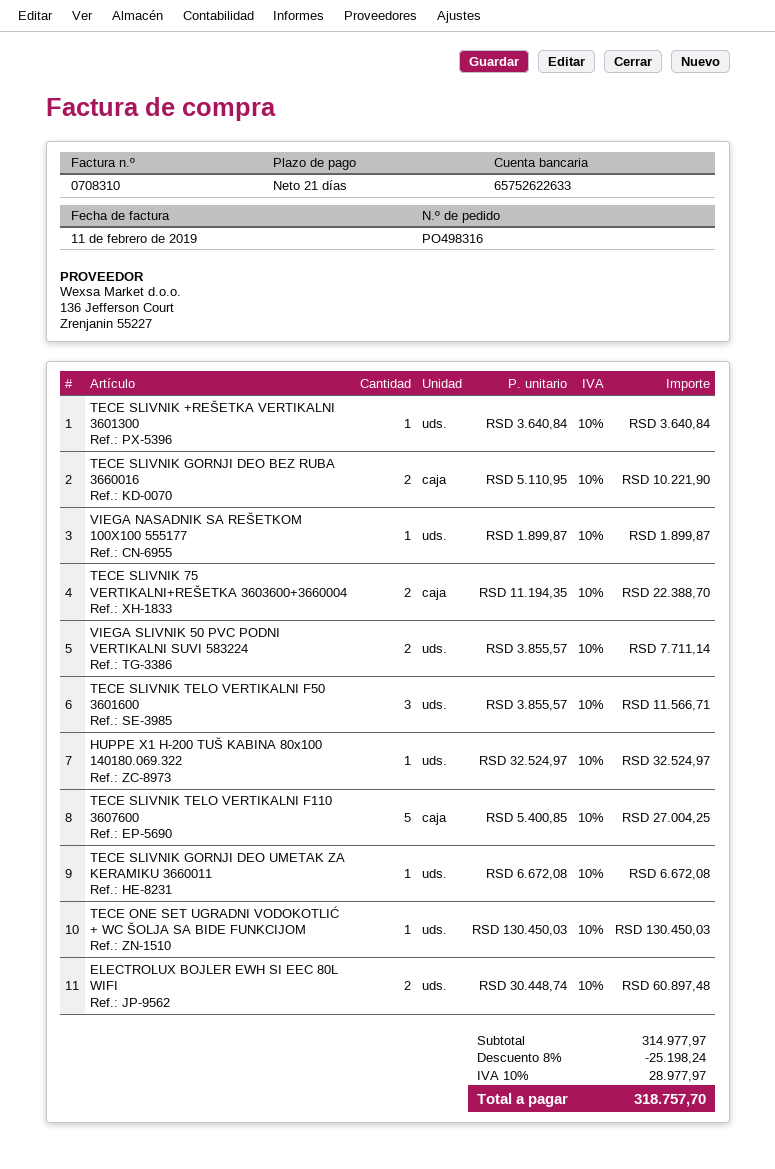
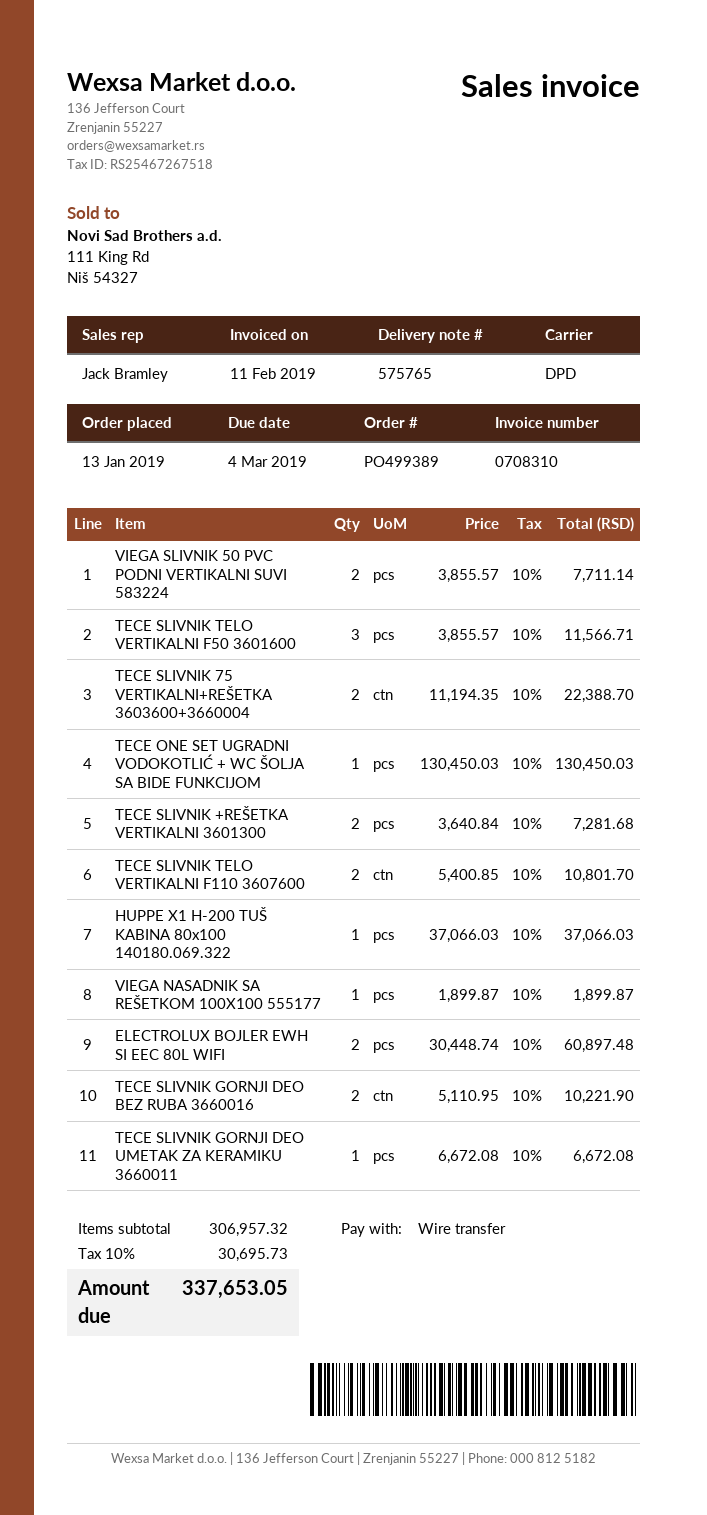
order number: PO498316 -> PO499389
TECE SLIVNIK +REŠETKA VERTIKALNI 3601300: 1 x 3640.84 = 3640.84 -> 2 x 3640.84 = 7281.68
HUPPE X1 H-200 TUŠ KABINA 80x100 140180.069.322: 1 x 32524.97 = 32524.97 -> 1 x 37066.03 = 37066.03
TECE SLIVNIK TELO VERTIKALNI F110 3607600: 5 x 5400.85 = 27004.25 -> 2 x 5400.85 = 10801.70
subtotal: 314977.97 -> 306957.32
discount: 8% = 25198.24 -> none
tax: 10% = 28977.97 -> 10% = 30695.73
total: 318757.70 -> 337653.05

